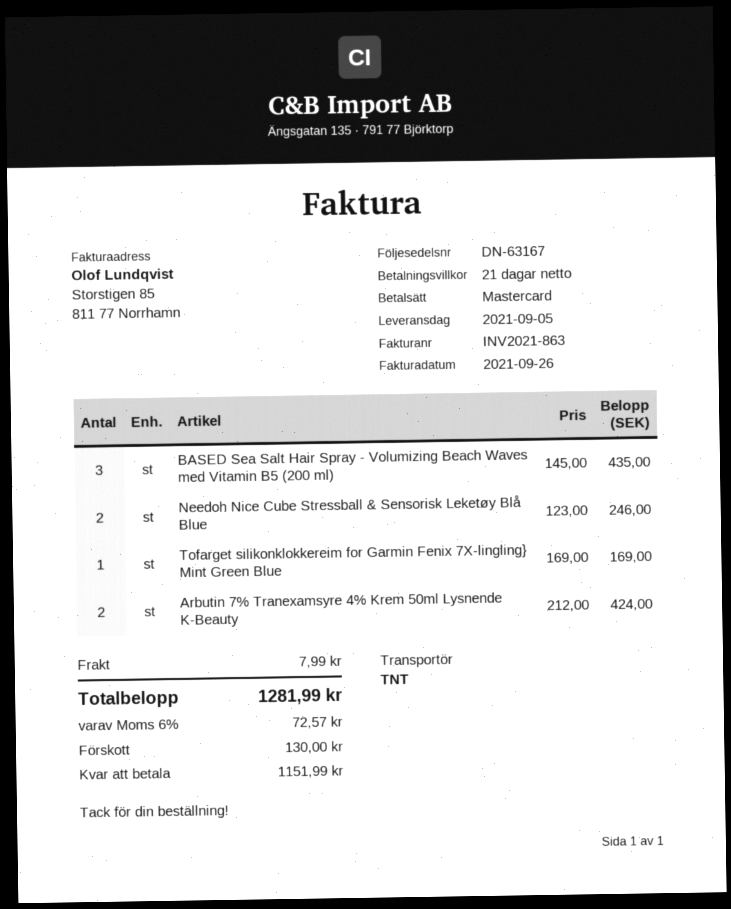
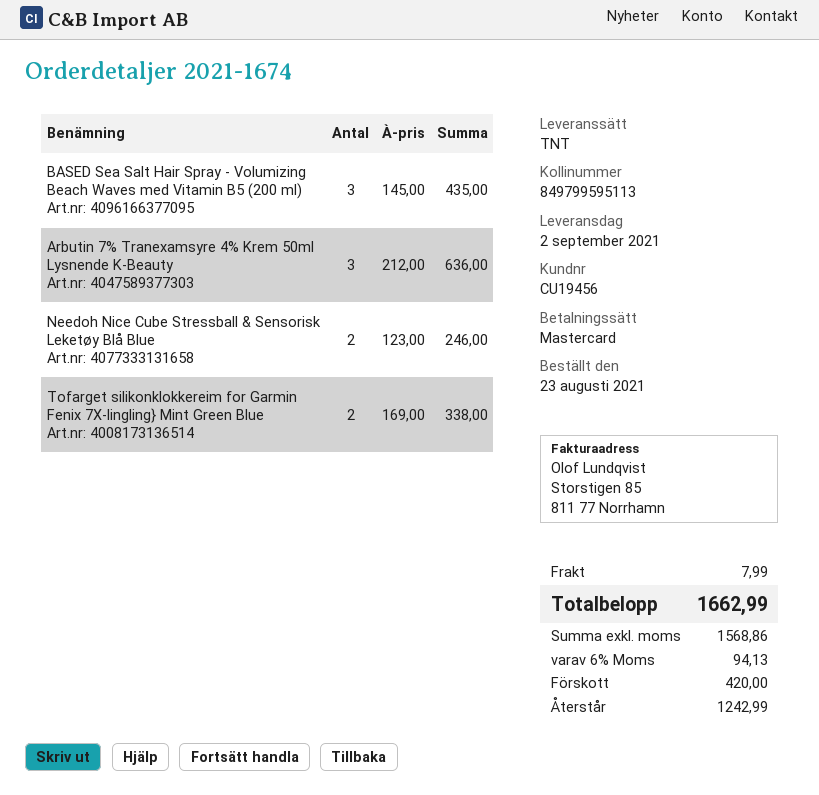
delivery date: 2021-09-05 -> 2021-09-02
Tofarget silikonklokkereim for Garmin Fenix 7X-lingling} Mint Green Blue: 1 x 169.00 = 169.00 -> 2 x 169.00 = 338.00
Arbutin 7% Tranexamsyre 4% Krem 50ml Lysnende K-Beauty: 2 x 212.00 = 424.00 -> 3 x 212.00 = 636.00
tax: 6% = 72.57 -> 6% = 94.13
total: 1281.99 -> 1662.99
deposit: 130.00 -> 420.00
balance: 1151.99 -> 1242.99

